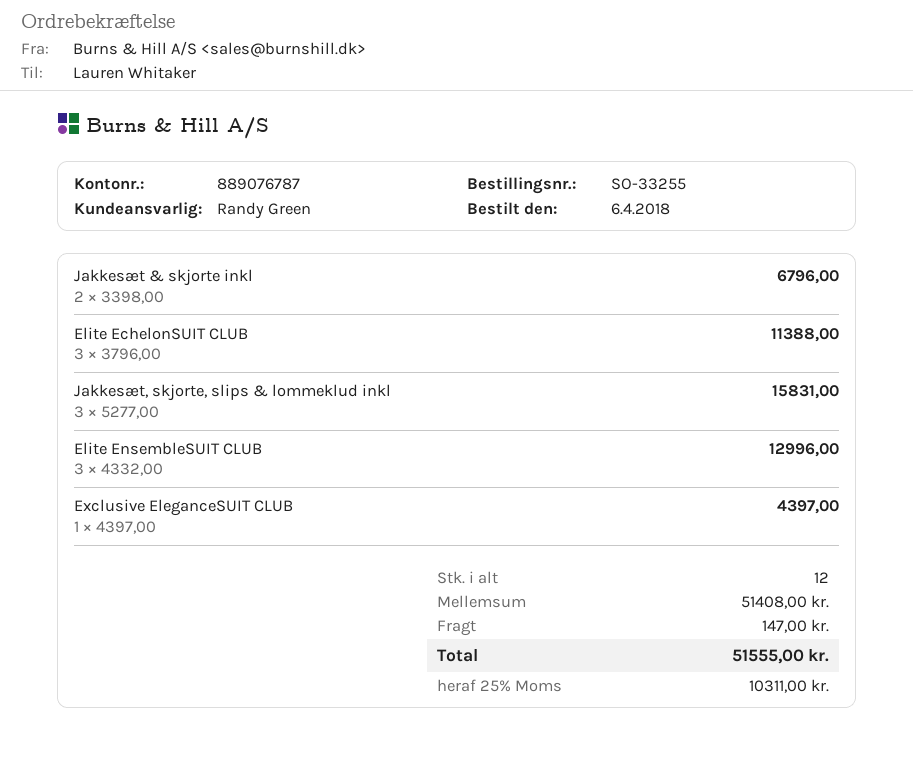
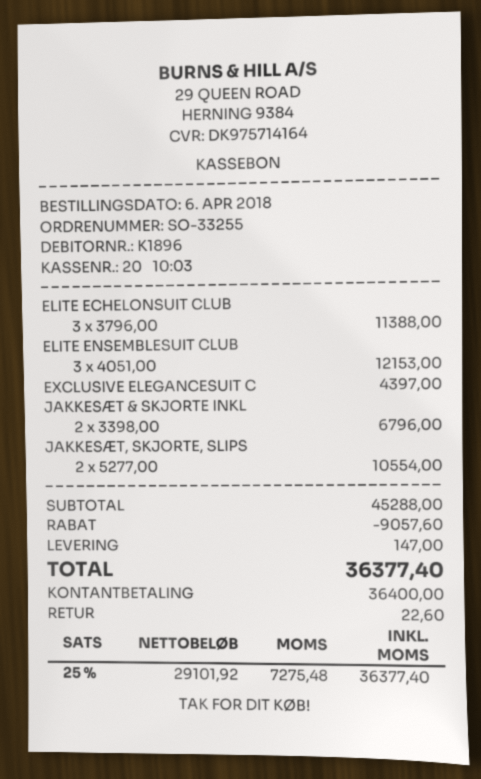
Jakkesæt, skjorte, slips & lommeklud inkl: 3 x 5277.00 = 15831.00 -> 2 x 5277.00 = 10554.00
Elite EnsembleSUIT CLUB: 3 x 4332.00 = 12996.00 -> 3 x 4051.00 = 12153.00
subtotal: 51408.00 -> 45288.00
discount: none -> 9057.60
tax: 25% = 10311.00 -> 25% = 7275.48
total: 51555.00 -> 36377.40

